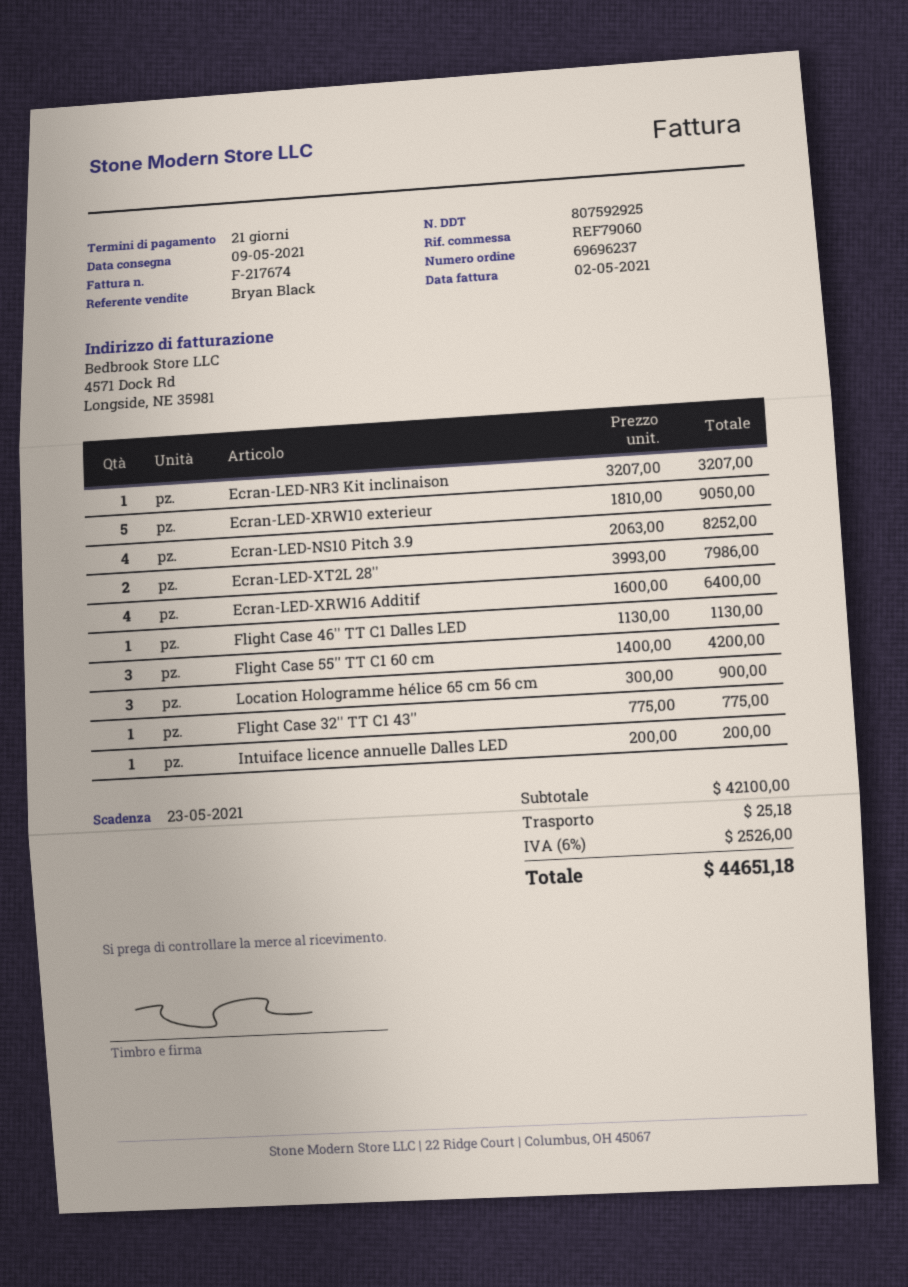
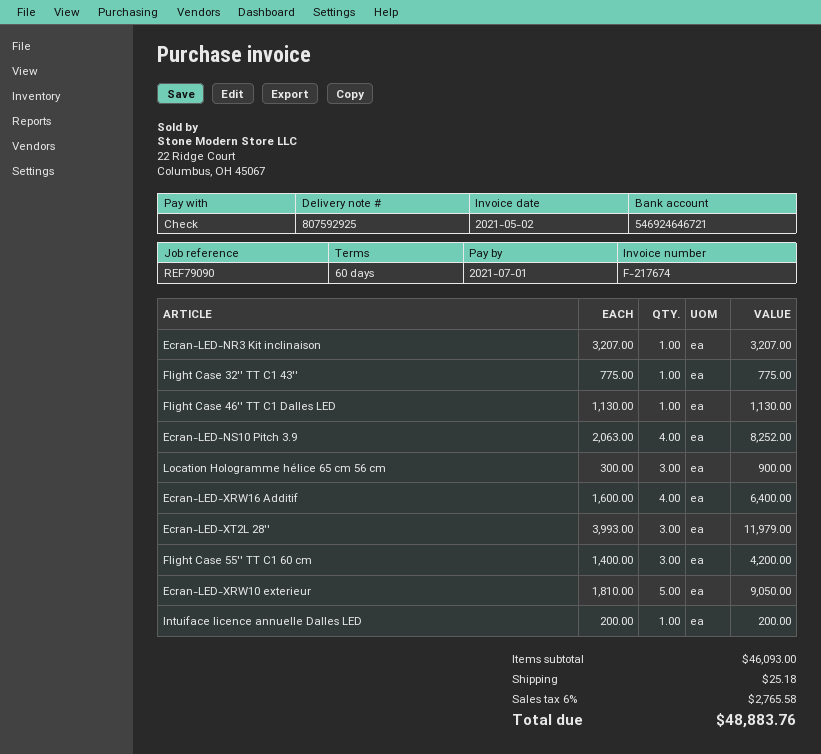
payment terms: 21 days -> 60 days
due date: 2021-05-23 -> 2021-07-01
reference: REF79060 -> REF79090
Ecran-LED-XT2L 28'': 2 x 3993.00 = 7986.00 -> 3 x 3993.00 = 11979.00
subtotal: 42100.00 -> 46093.00
tax: 6% = 2526.00 -> 6% = 2765.58
total: 44651.18 -> 48883.76

